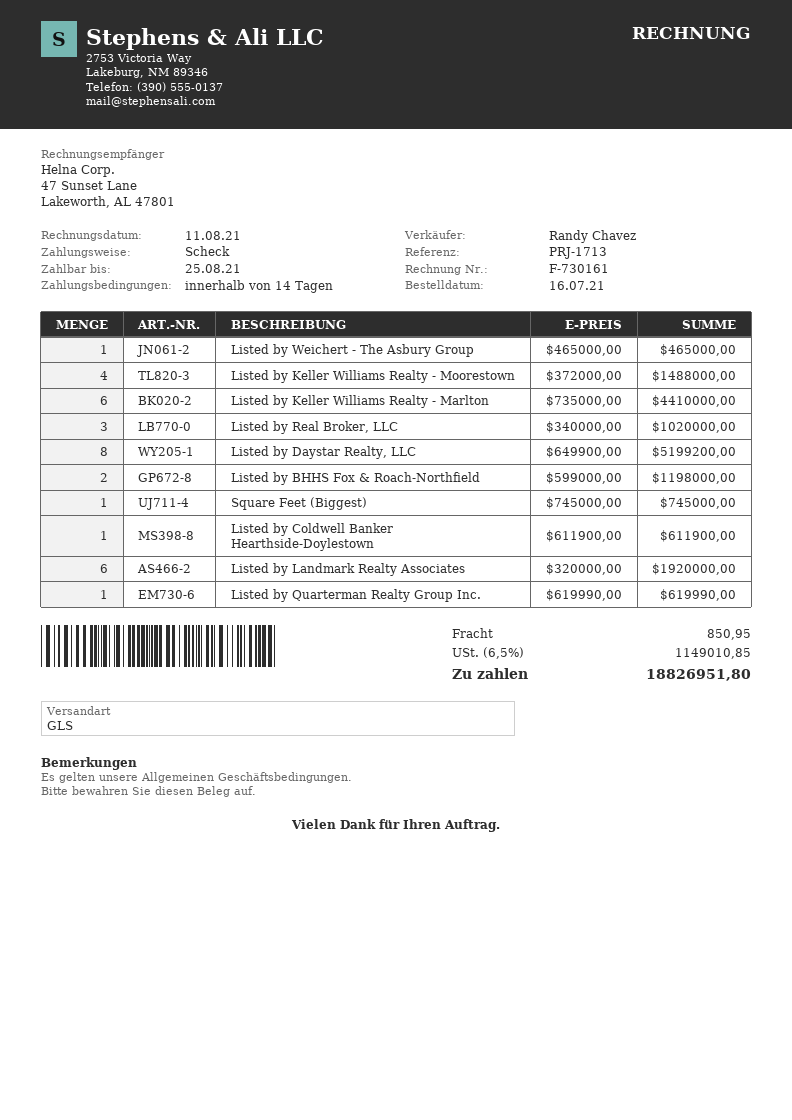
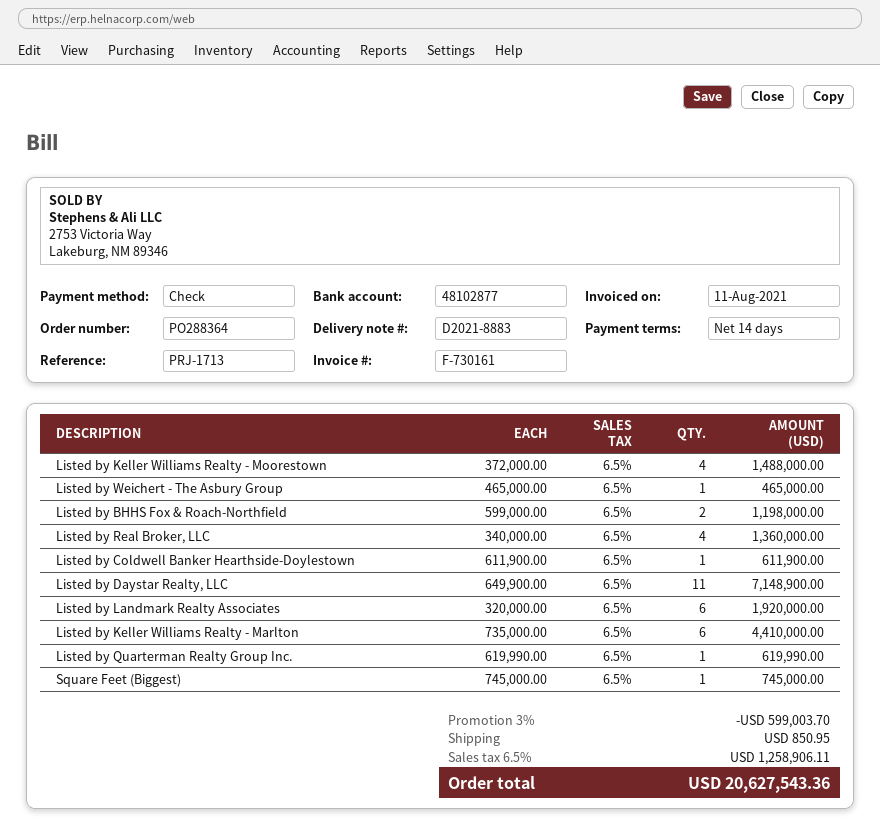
Listed by Real Broker, LLC: 3 x 340000.00 = 1020000.00 -> 4 x 340000.00 = 1360000.00
Listed by Daystar Realty, LLC: 8 x 649900.00 = 5199200.00 -> 11 x 649900.00 = 7148900.00
discount: none -> 3% = 599003.70
tax: 6.5% = 1149010.85 -> 6.5% = 1258906.11
total: 18826951.80 -> 20627543.36

